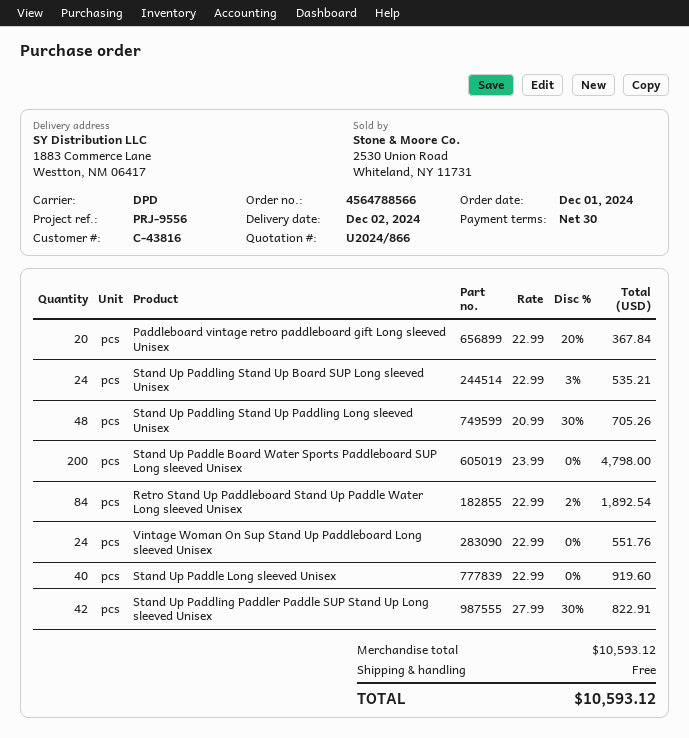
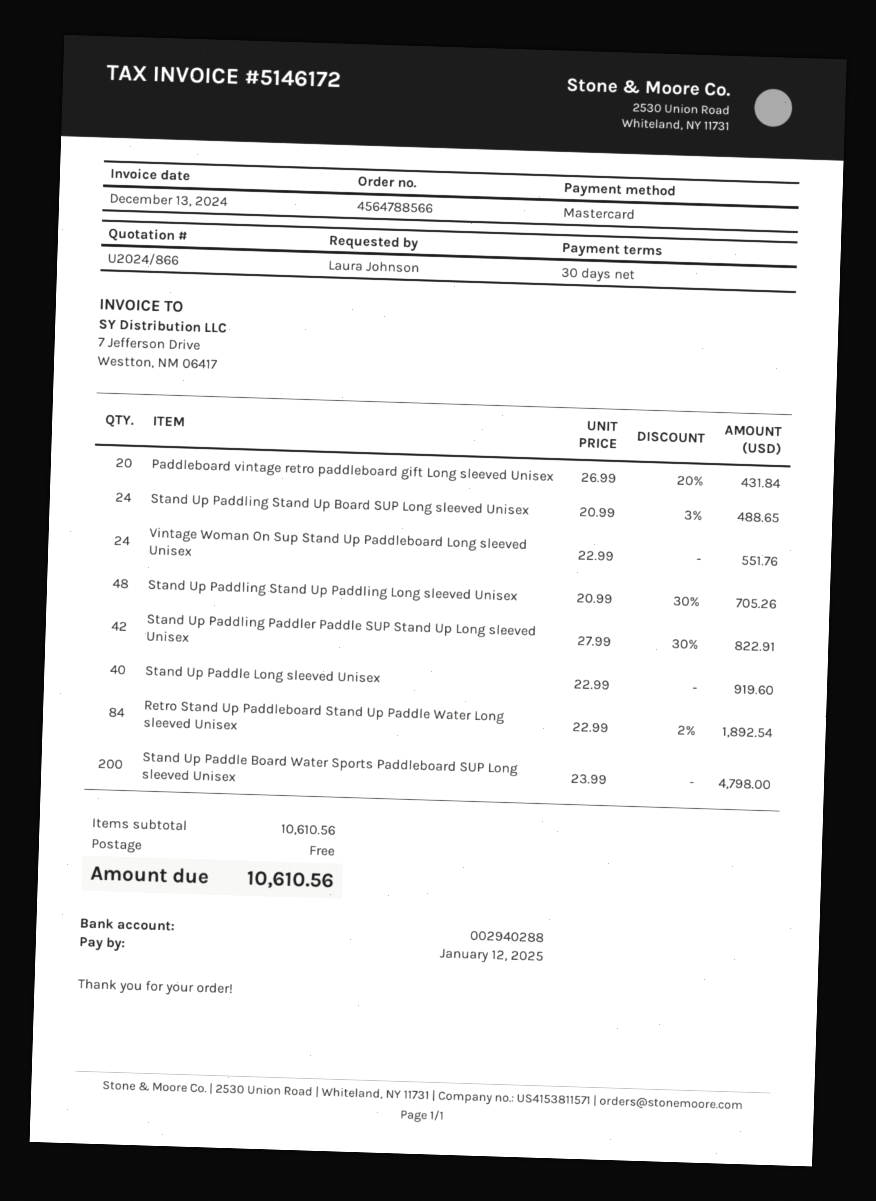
Paddleboard vintage retro paddleboard gift Long sleeved Unisex: 20 x 22.99 - 20% = 367.84 -> 20 x 26.99 - 20% = 431.84
Stand Up Paddling Stand Up Board SUP Long sleeved Unisex: 24 x 22.99 - 3% = 535.21 -> 24 x 20.99 - 3% = 488.65
subtotal: 10593.12 -> 10610.56
total: 10593.12 -> 10610.56

